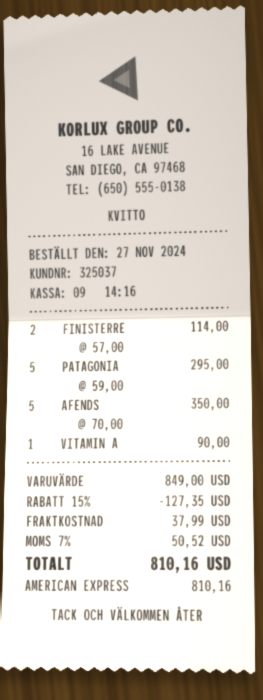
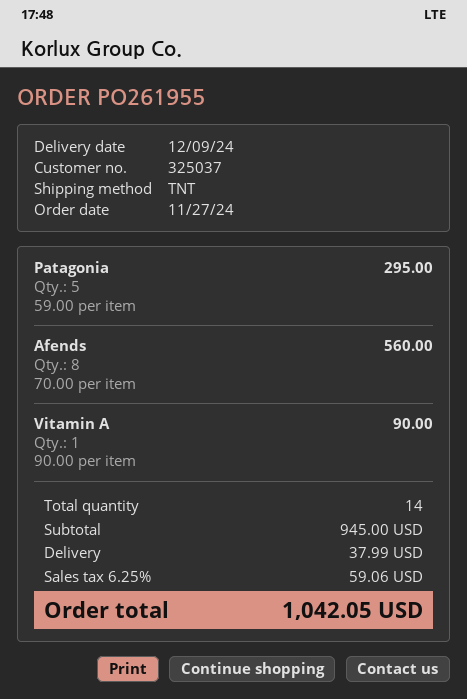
FINISTERRE: 2 x 57.00 = 114.00 -> none
AFENDS: 5 x 70.00 = 350.00 -> 8 x 70.00 = 560.00
subtotal: 849.00 -> 945.00
discount: 15% = 127.35 -> none
tax: 7% = 50.52 -> 6.25% = 59.06
total: 810.16 -> 1042.05

